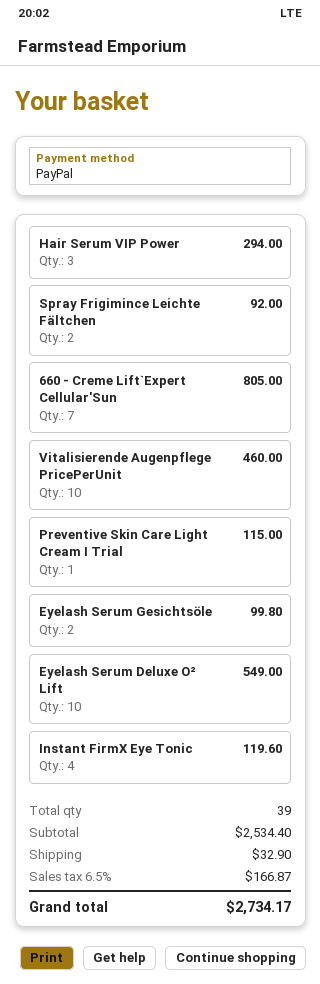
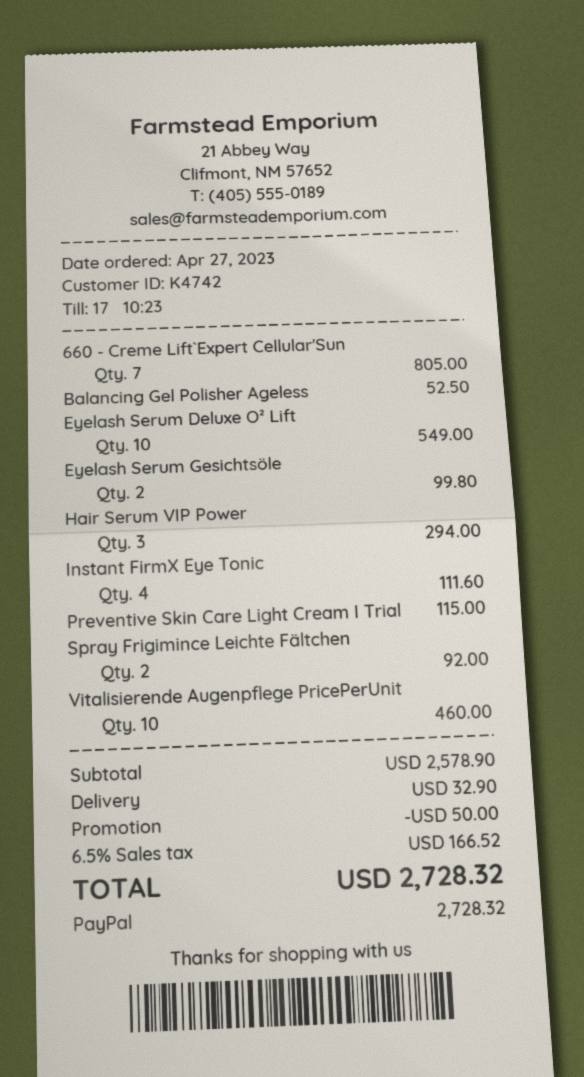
Instant FirmX Eye Tonic: 4 for 119.60 -> 4 for 111.60
Balancing Gel Polisher Ageless: none -> 1 for 52.50
subtotal: 2534.40 -> 2578.90
discount: none -> 50.00
tax: 6.5% = 166.87 -> 6.5% = 166.52
total: 2734.17 -> 2728.32

